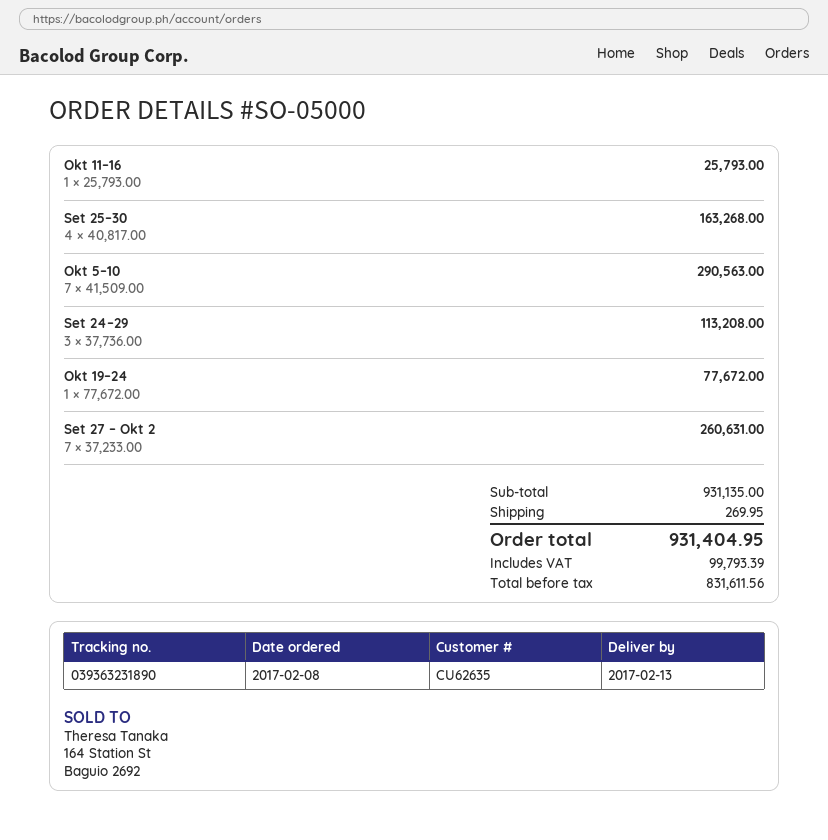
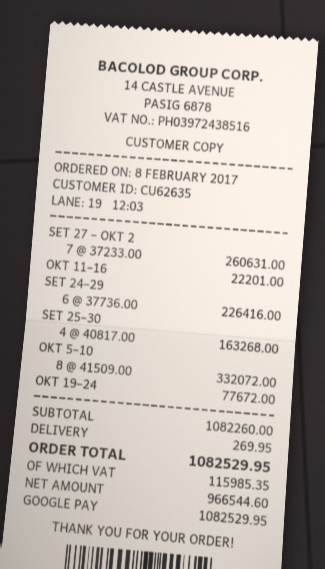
Okt 11–16: 1 x 25793.00 = 25793.00 -> 1 x 22201.00 = 22201.00
Okt 5–10: 7 x 41509.00 = 290563.00 -> 8 x 41509.00 = 332072.00
Set 24–29: 3 x 37736.00 = 113208.00 -> 6 x 37736.00 = 226416.00
subtotal: 931135.00 -> 1082260.00
net: 831611.56 -> 966544.60
tax: 99793.39 -> 115985.35
total: 931404.95 -> 1082529.95

